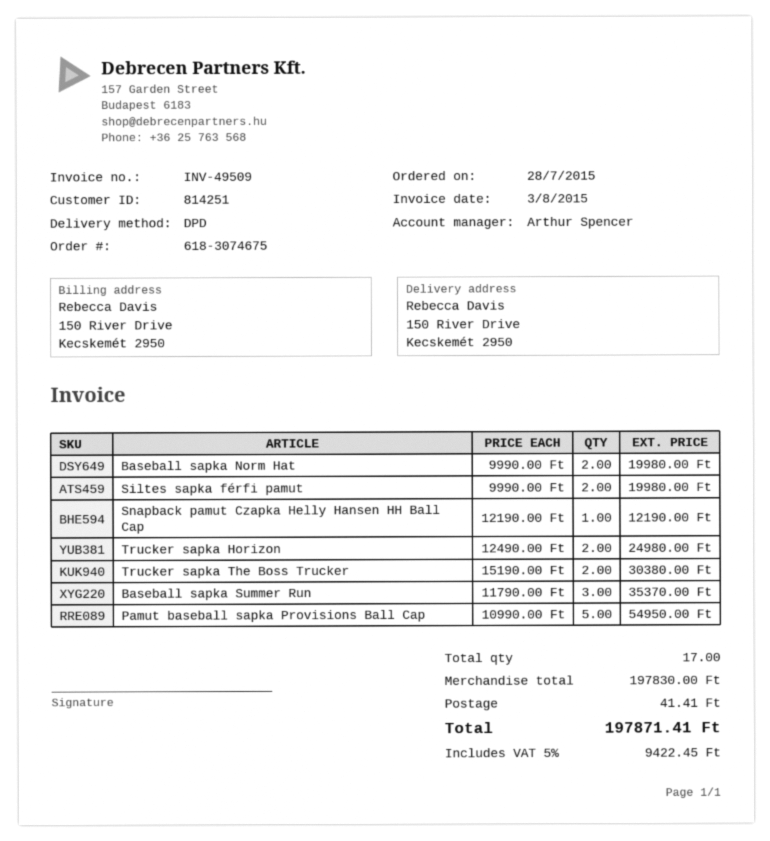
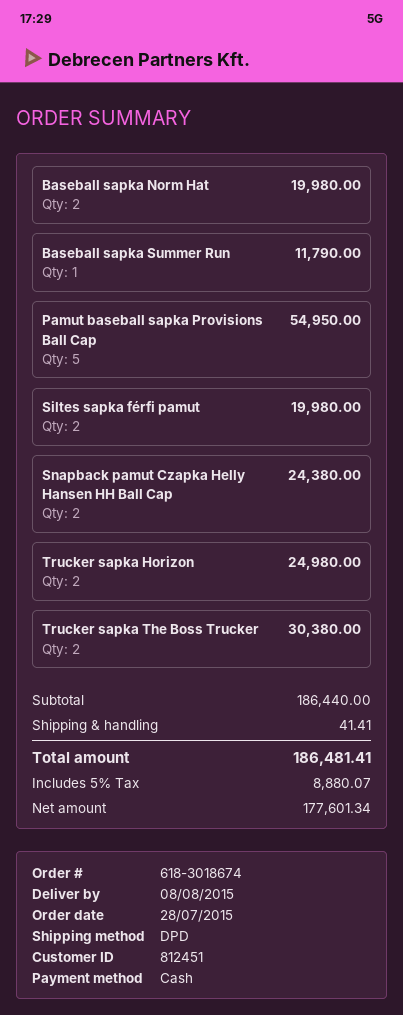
order number: 618-3074675 -> 618-3018674
customer number: 814251 -> 812451
Snapback pamut Czapka Helly Hansen HH Ball Cap: 1 for 12190.00 -> 2 for 24380.00
Baseball sapka Summer Run: 3 for 35370.00 -> 1 for 11790.00
subtotal: 197830.00 -> 186440.00
tax: 5% = 9422.45 -> 5% = 8880.07
total: 197871.41 -> 186481.41

